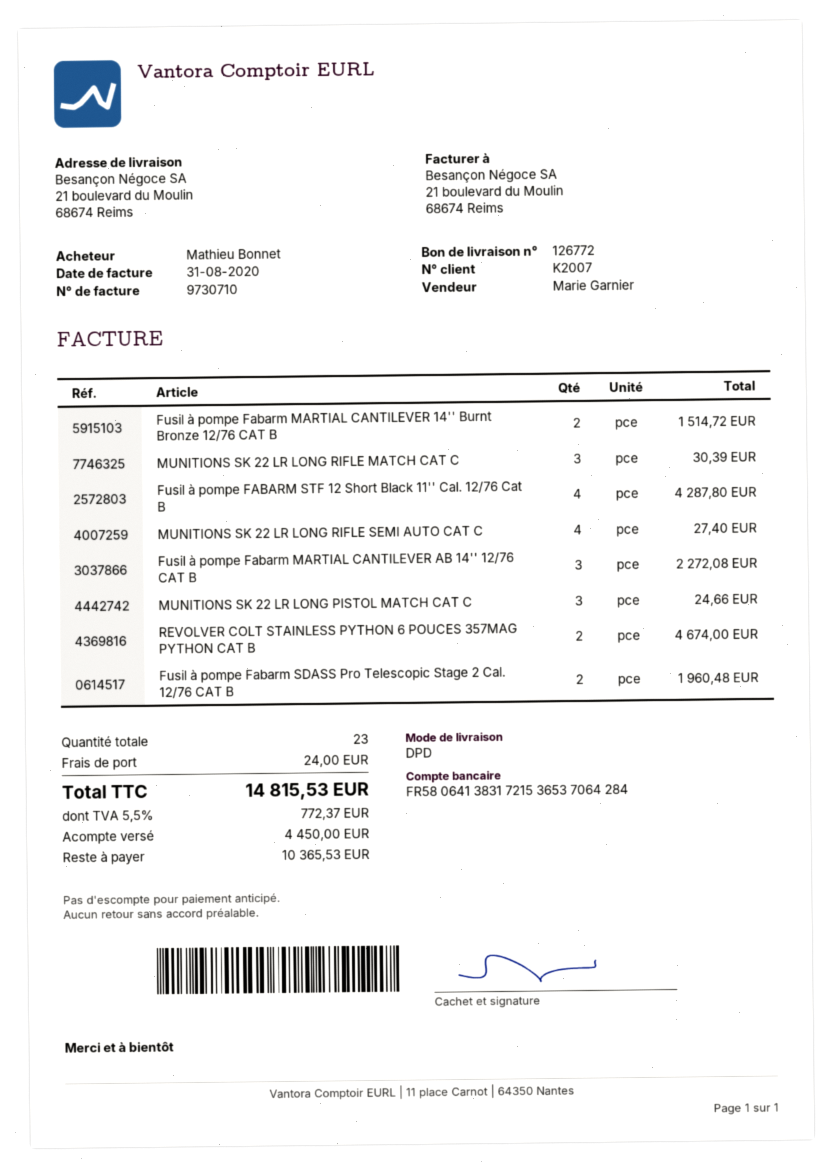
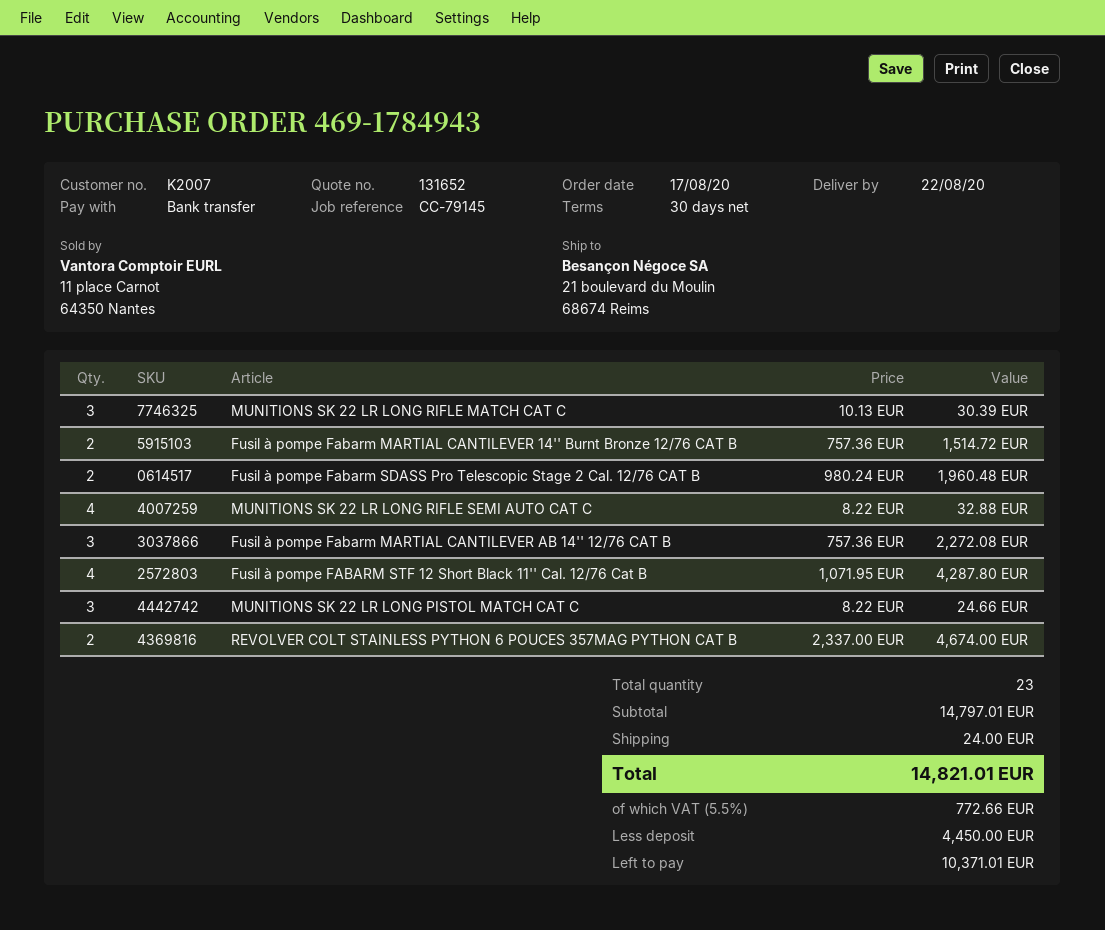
MUNITIONS SK 22 LR LONG RIFLE SEMI AUTO CAT C: 4 for 27.40 -> 4 for 32.88
tax: 5.5% = 772.37 -> 5.5% = 772.66
total: 14815.53 -> 14821.01
balance: 10365.53 -> 10371.01

